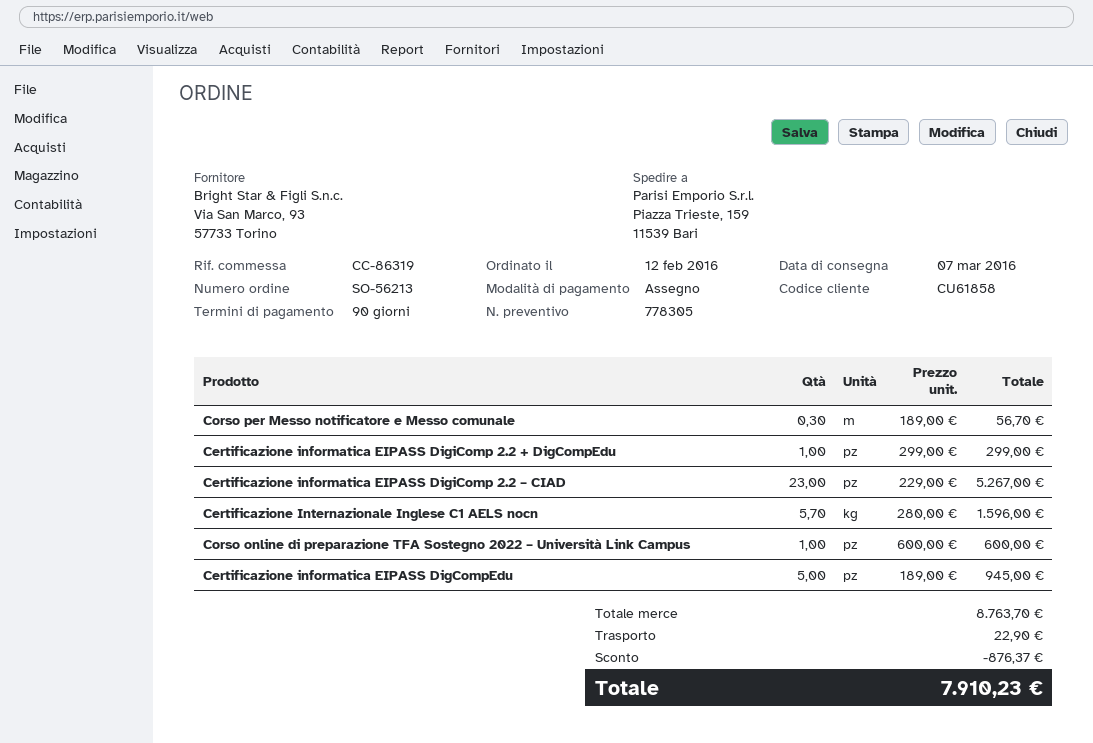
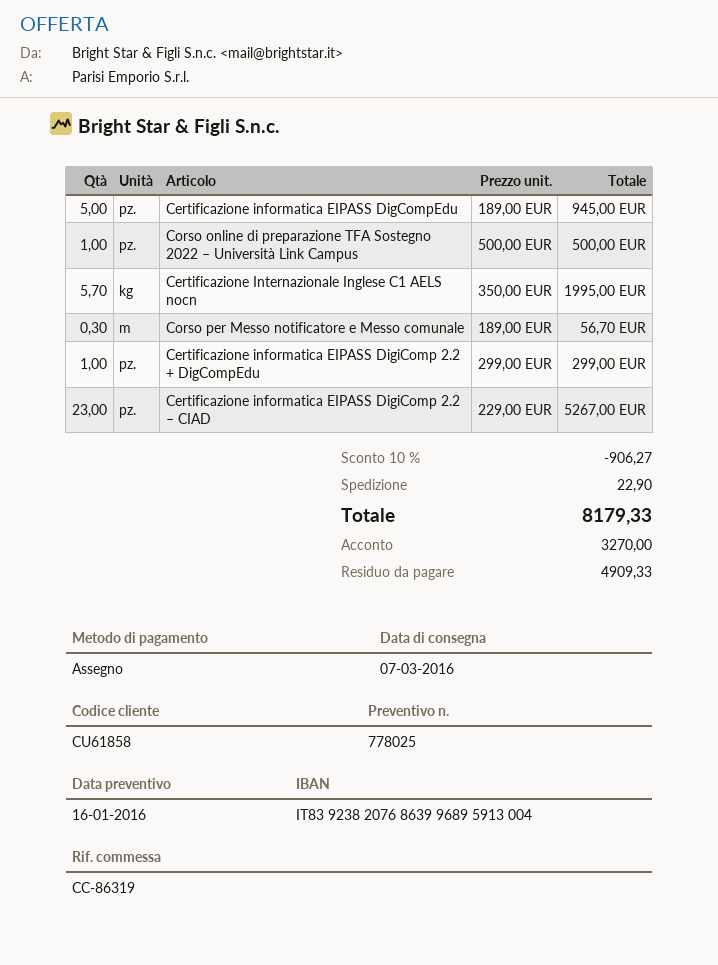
quote number: 778305 -> 778025
Certificazione Internazionale Inglese C1 AELS nocn: 5.7 x 280.00 = 1596.00 -> 5.7 x 350.00 = 1995.00
Corso online di preparazione TFA Sostegno 2022 – Università Link Campus: 1 x 600.00 = 600.00 -> 1 x 500.00 = 500.00
discount: 876.37 -> 906.27
total: 7910.23 -> 8179.33

